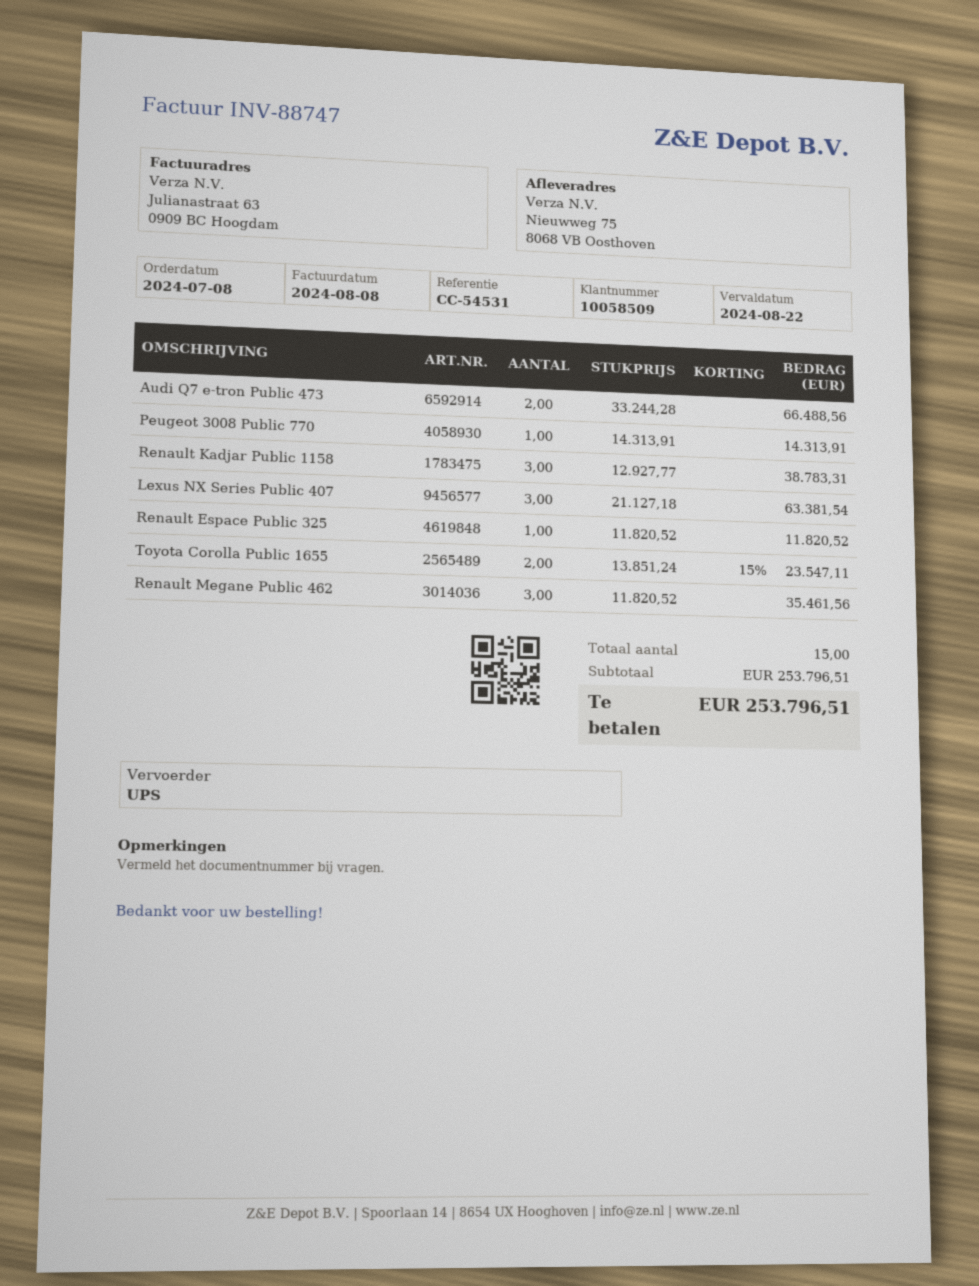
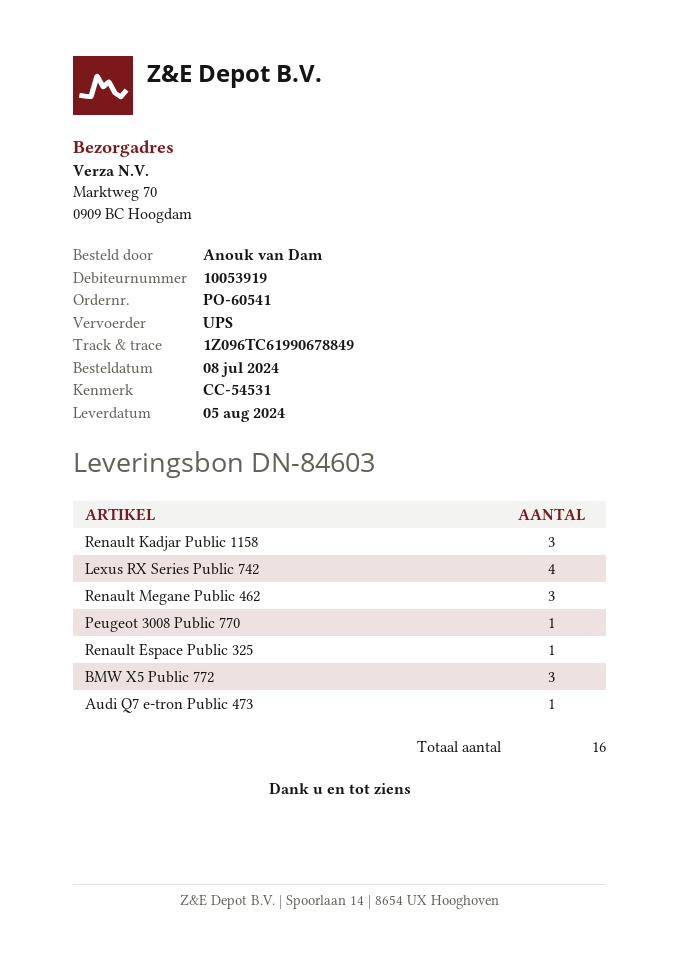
customer number: 10058509 -> 10053919
ship to: Nieuwweg 75, 8068 VB Oosthoven -> Marktweg 70, 0909 BC Hoogdam
Audi Q7 e-tron Public 473: 2 -> 1
Lexus NX Series Public 407: 3 -> none
Toyota Corolla Public 1655: 2 -> none
Lexus RX Series Public 742: none -> 4
BMW X5 Public 772: none -> 3
total quantity: 15 -> 16

